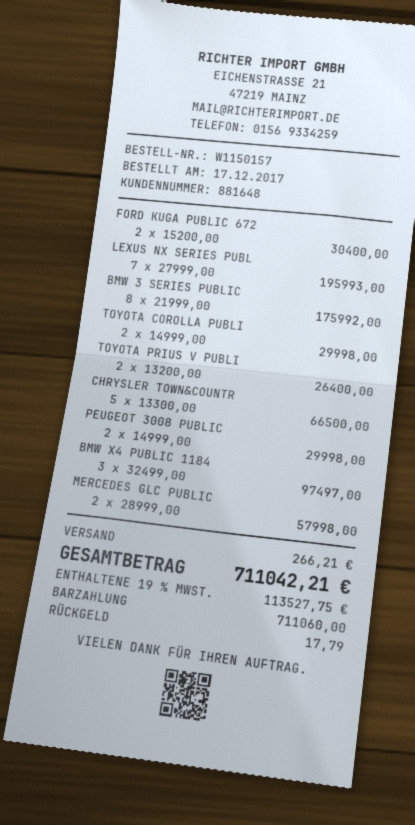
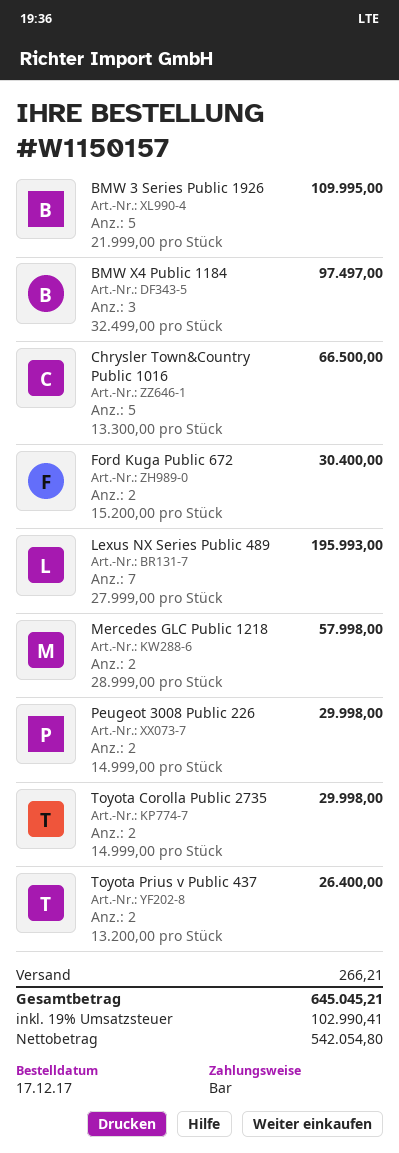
BMW 3 SERIES PUBLIC: 8 x 21999.00 = 175992.00 -> 5 x 21999.00 = 109995.00
tax: 19% = 113527.75 -> 19% = 102990.41
total: 711042.21 -> 645045.21

